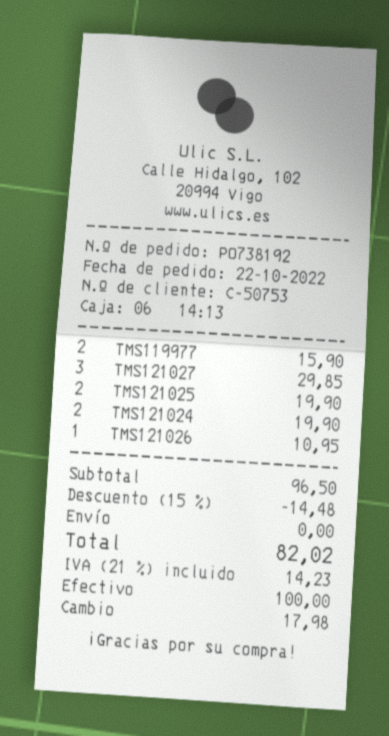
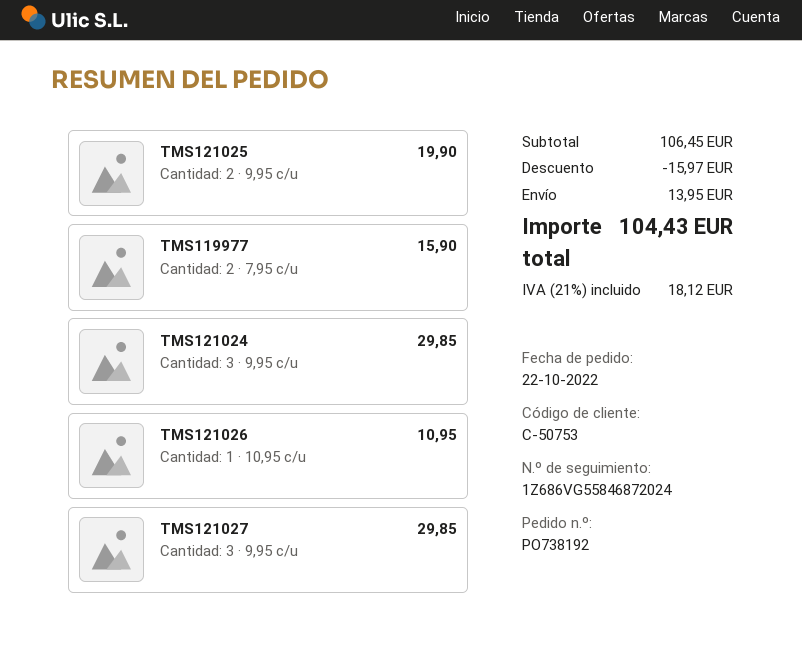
TMS121024: 2 for 19.90 -> 3 for 29.85
subtotal: 96.50 -> 106.45
discount: 14.48 -> 15.97
shipping: 0.00 -> 13.95
tax: 21% = 14.23 -> 21% = 18.12
total: 82.02 -> 104.43

